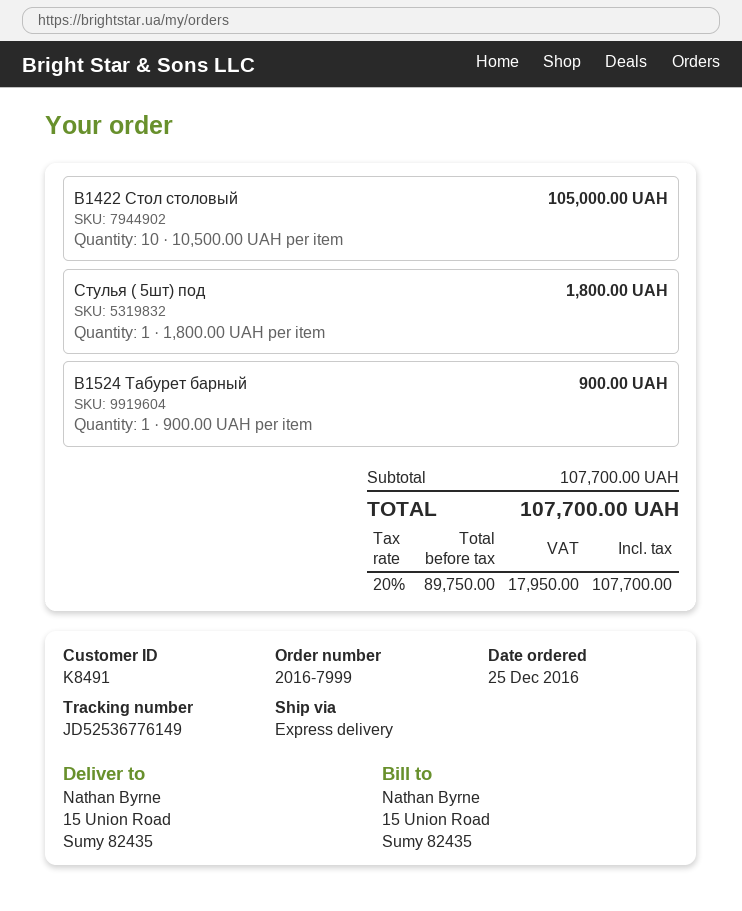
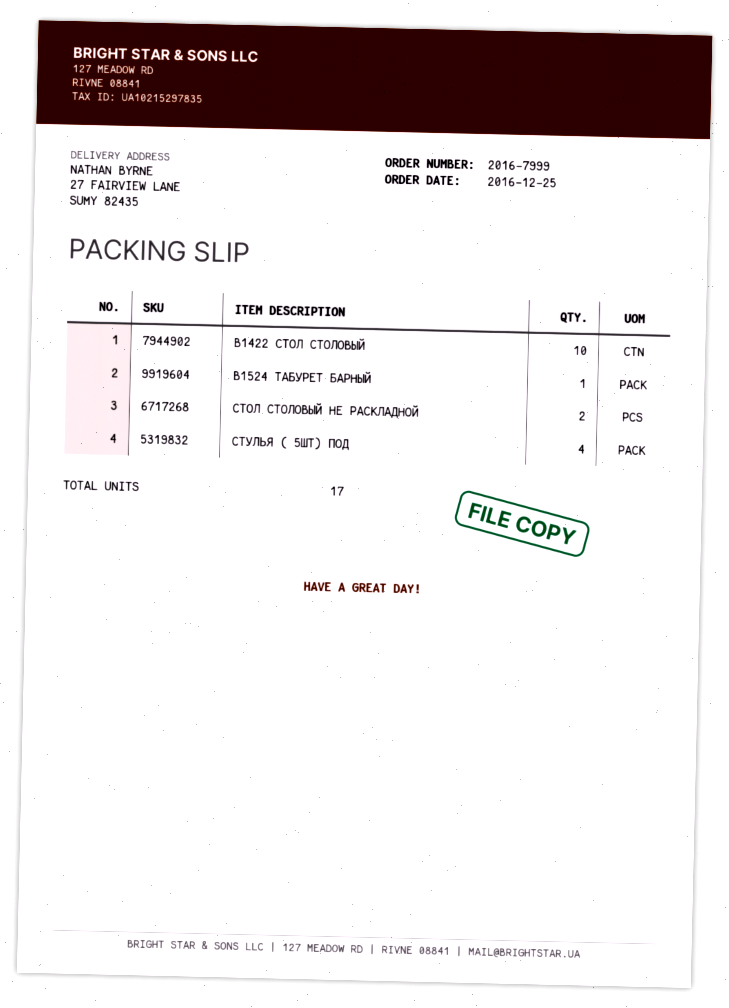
ship to: 15 Union Road, Sumy 82435 -> 27 FAIRVIEW LANE, SUMY 82435
Стулья ( 5шт) под: 1 -> 4
СТОЛ СТОЛОВЫЙ НЕ РАСКЛАДНОЙ: none -> 2

